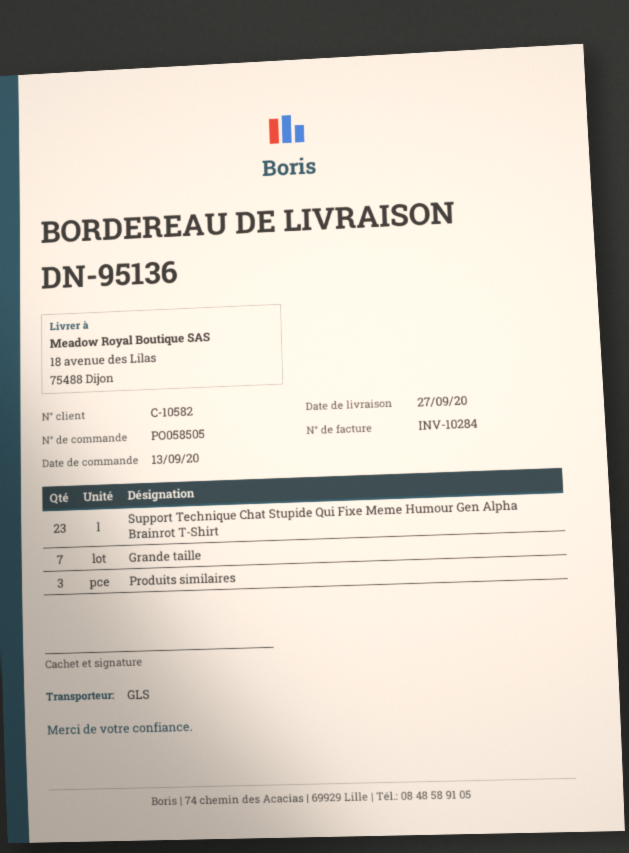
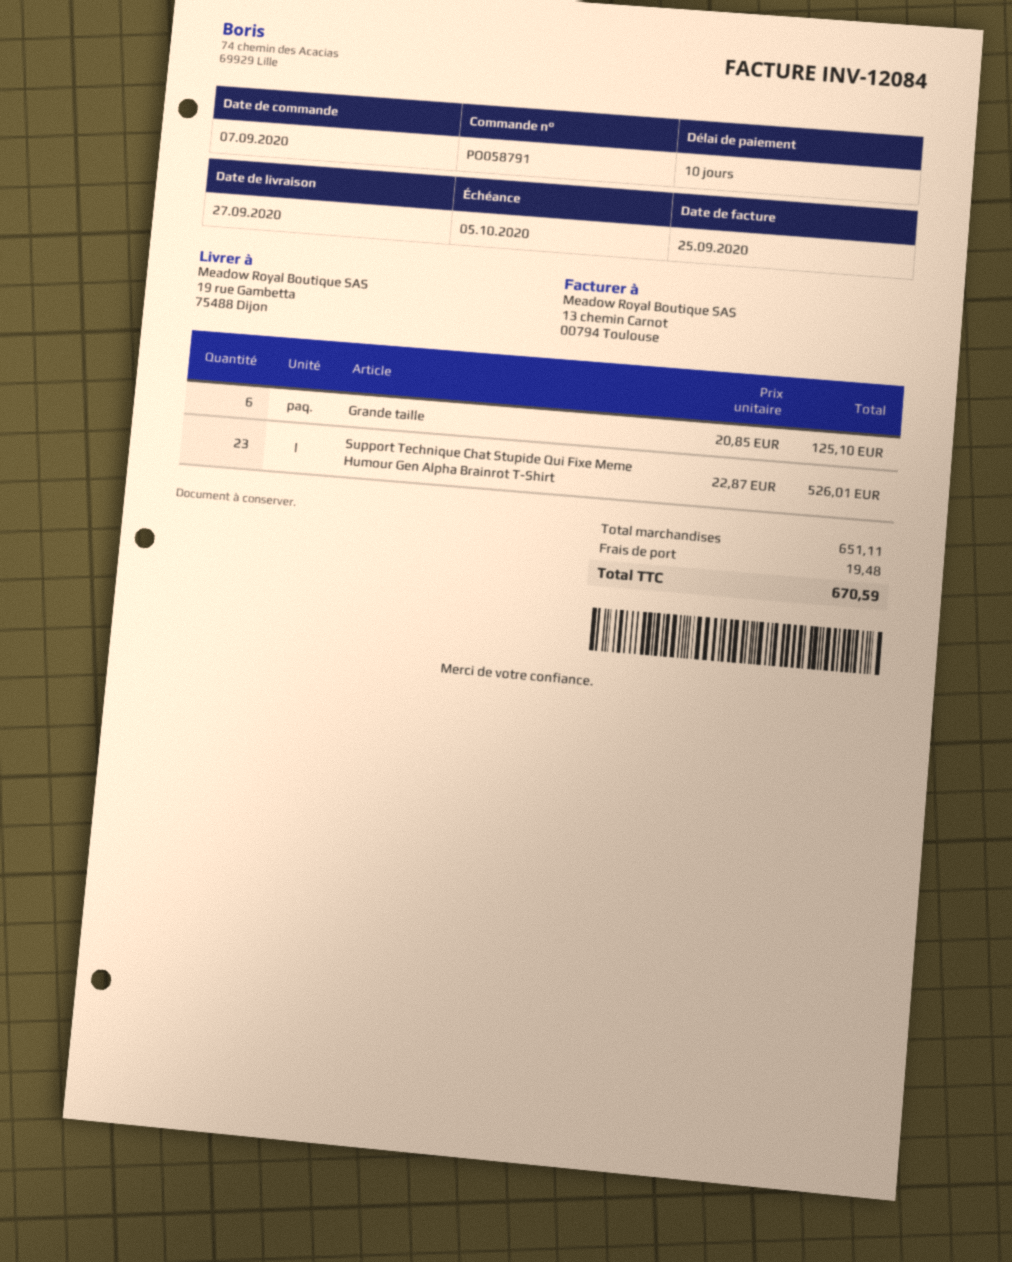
order number: PO058505 -> PO058791
order date: 2020-09-13 -> 2020-09-07
invoice number: INV-10284 -> INV-12084
ship to: 18 avenue des Lilas, 75488 Dijon -> 19 rue Gambetta, 75488 Dijon
Grande taille: 7 -> 6
Produits similaires: 3 -> none

